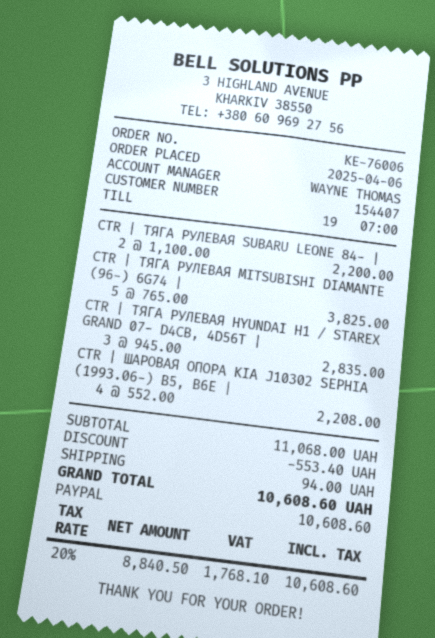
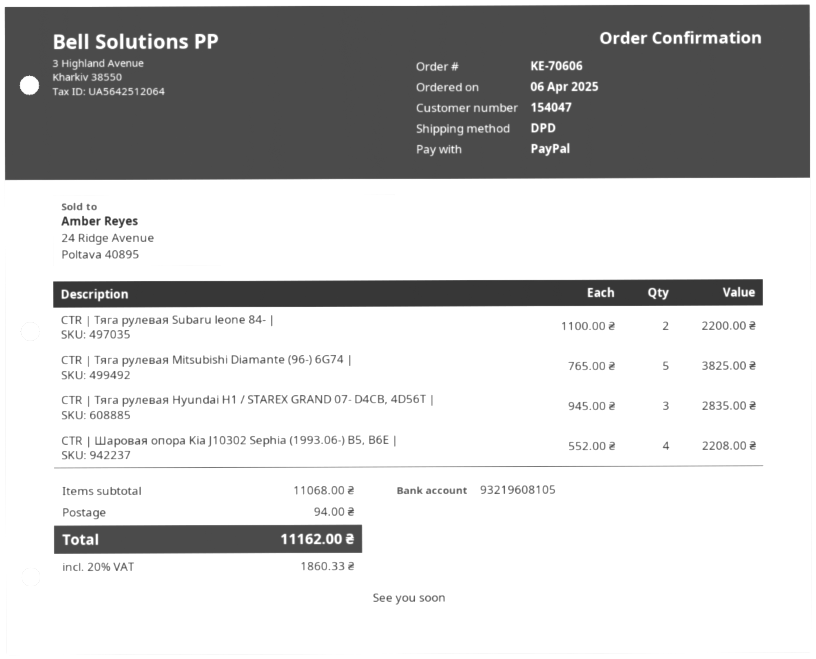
order number: KE-76006 -> KE-70606
customer number: 154407 -> 154047
discount: 553.40 -> none
tax: 20% = 1768.10 -> 20% = 1860.33
total: 10608.60 -> 11162.00

